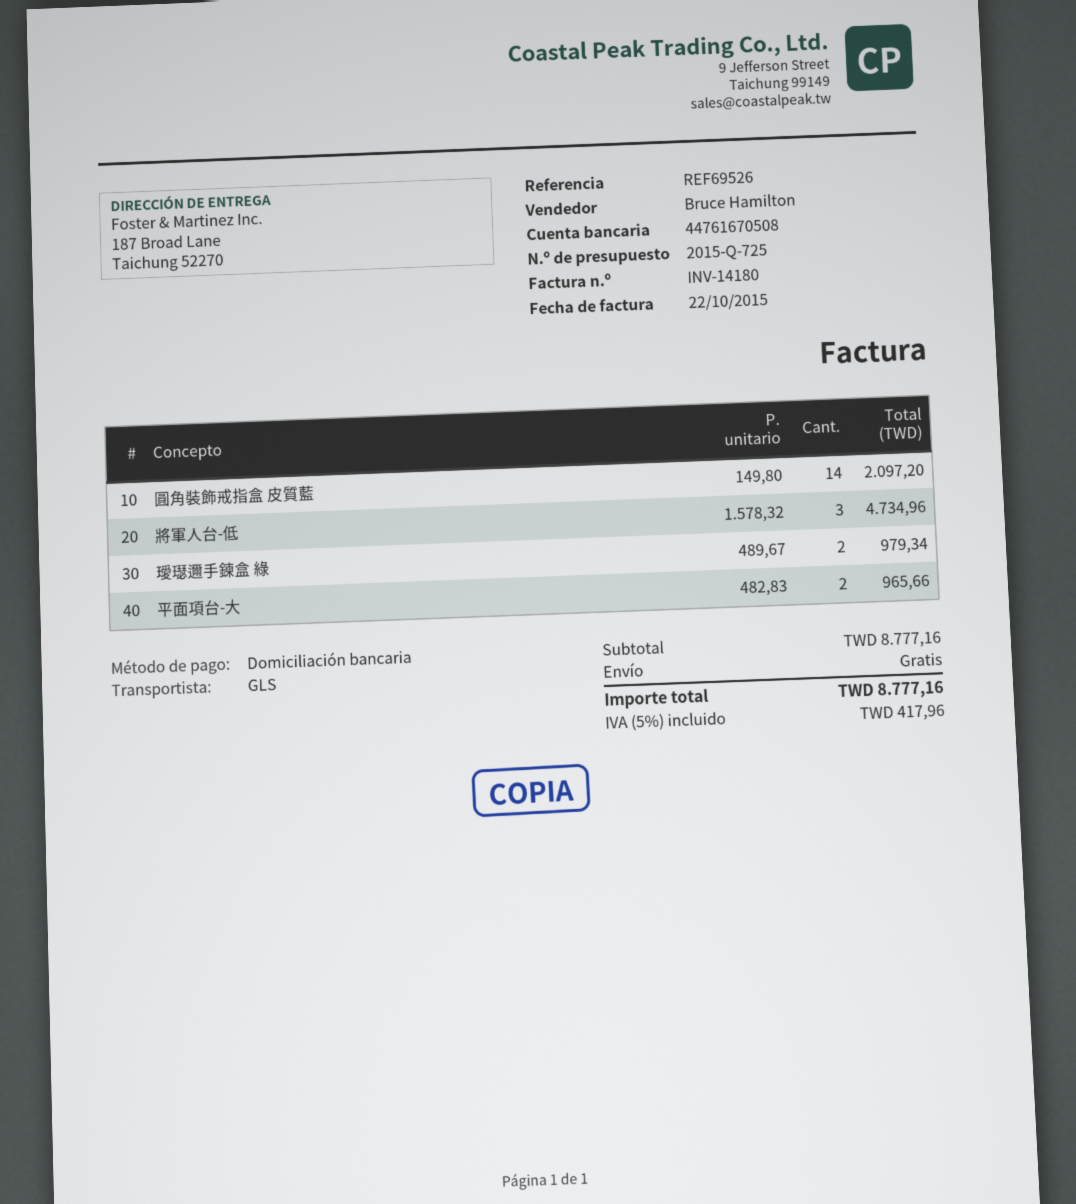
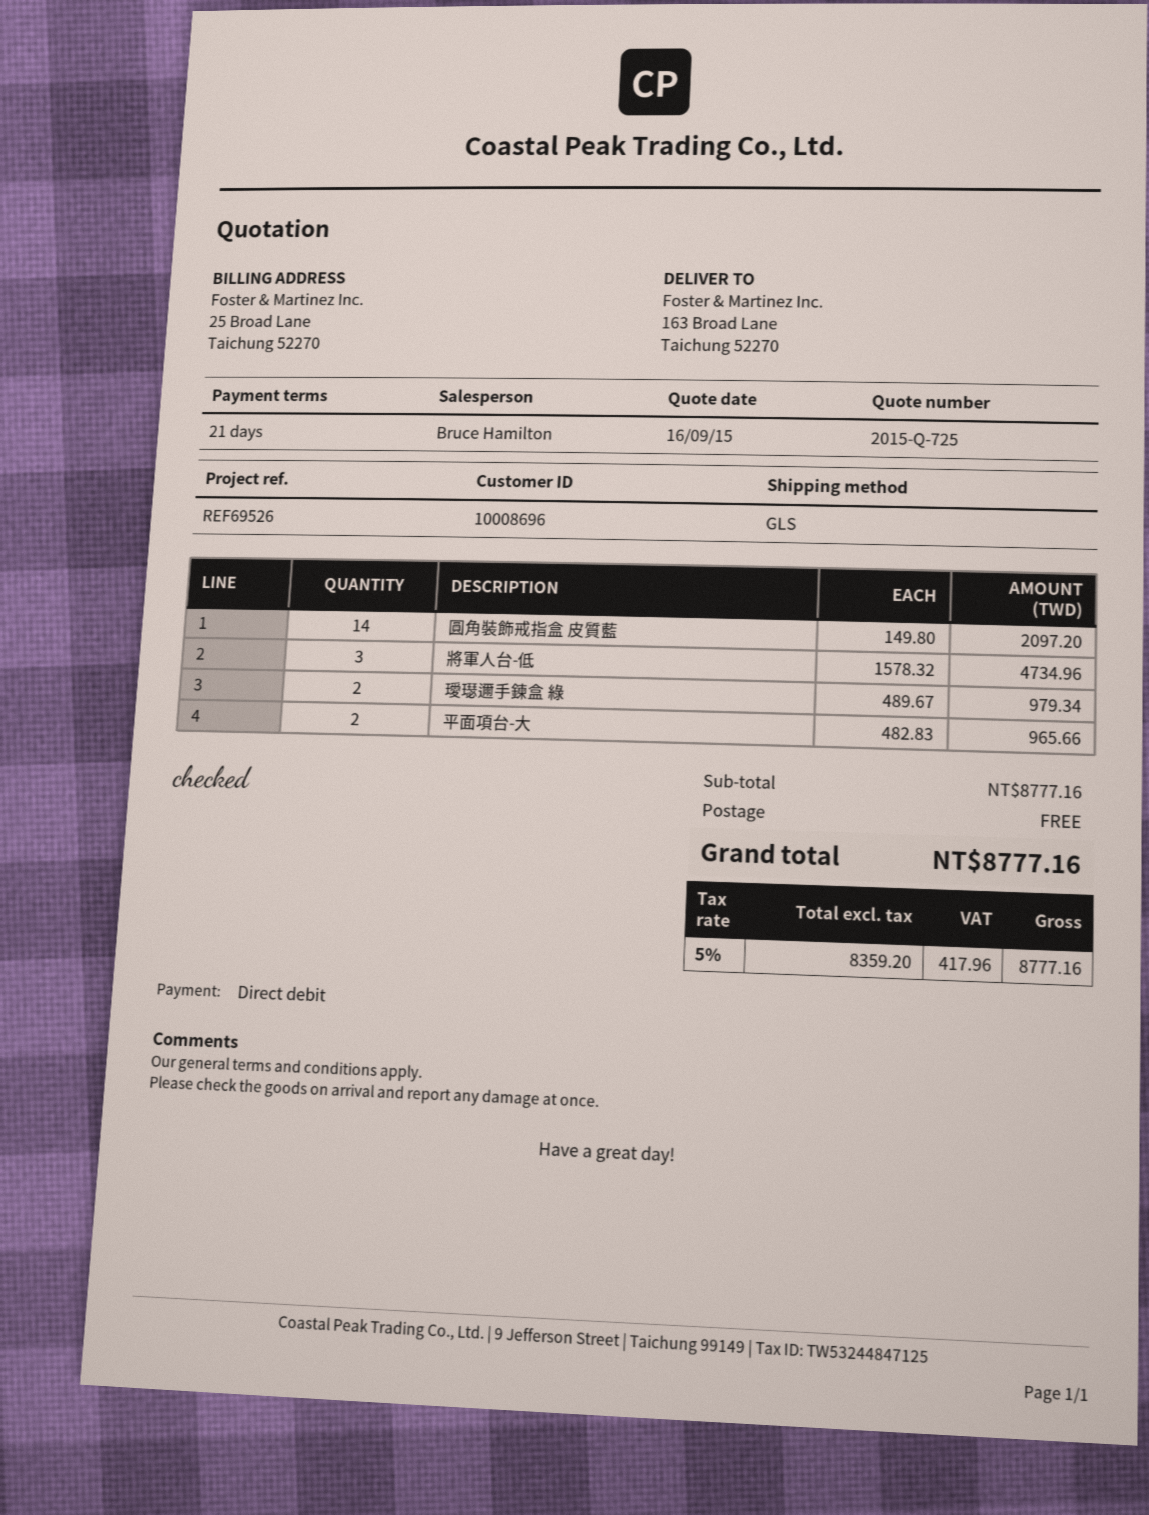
ship to: 187 Broad Lane, Taichung 52270 -> 163 Broad Lane, Taichung 52270

